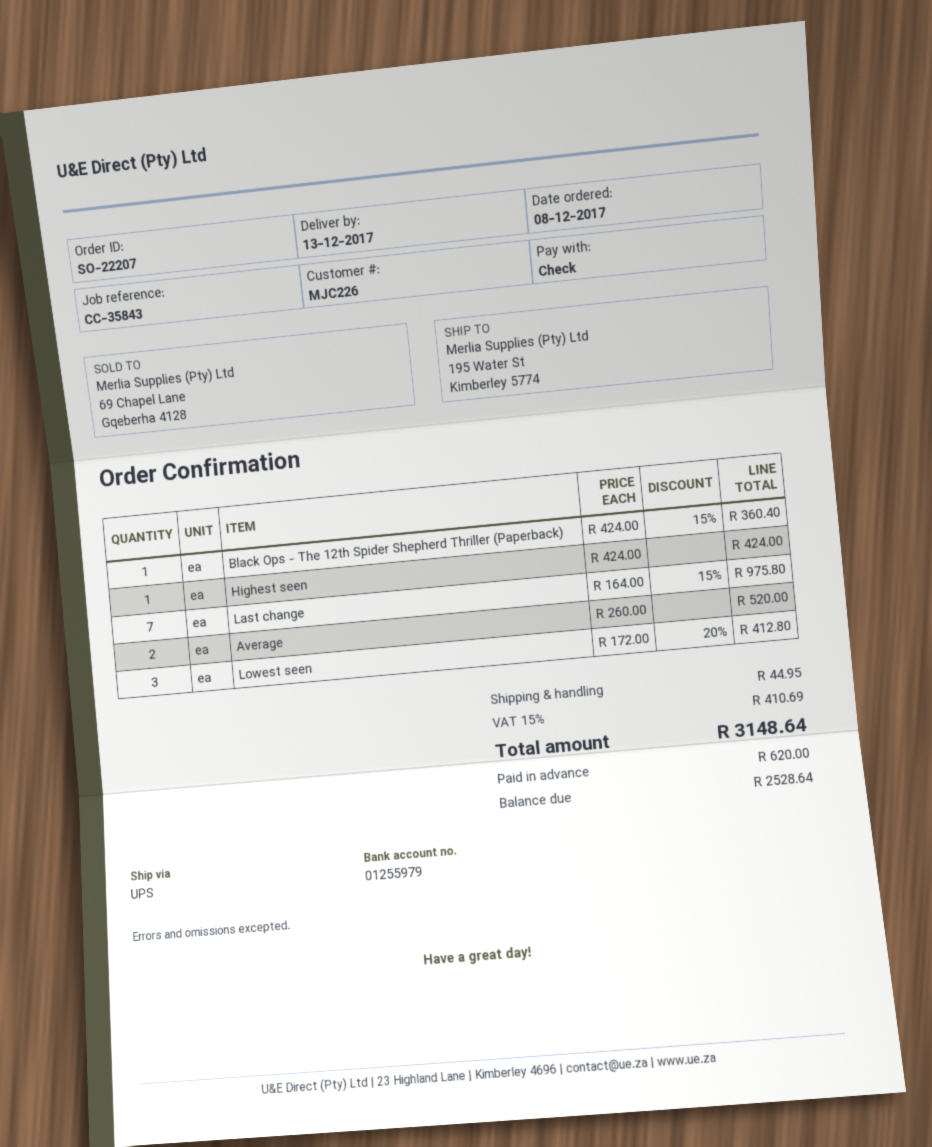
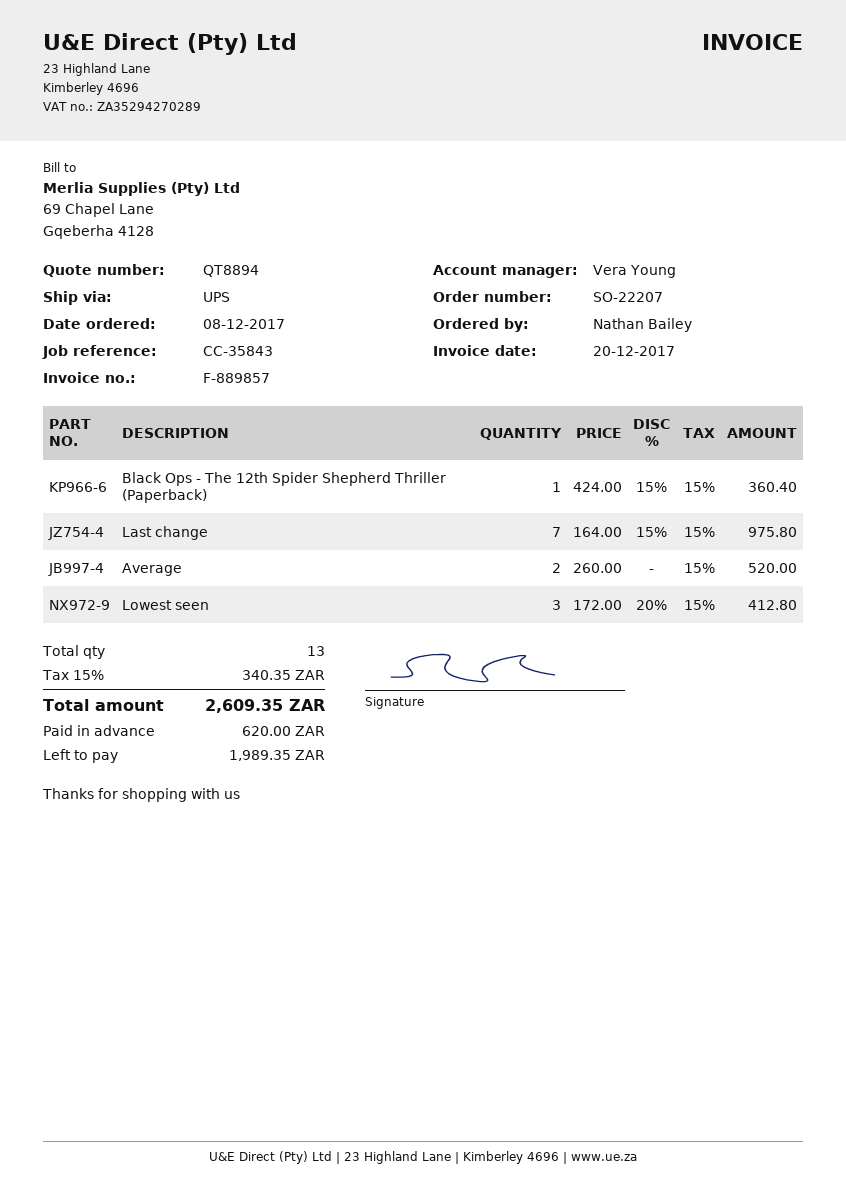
Highest seen: 1 x 424.00 = 424.00 -> none
shipping: 44.95 -> none
tax: 15% = 410.69 -> 15% = 340.35
total: 3148.64 -> 2609.35
balance: 2528.64 -> 1989.35

